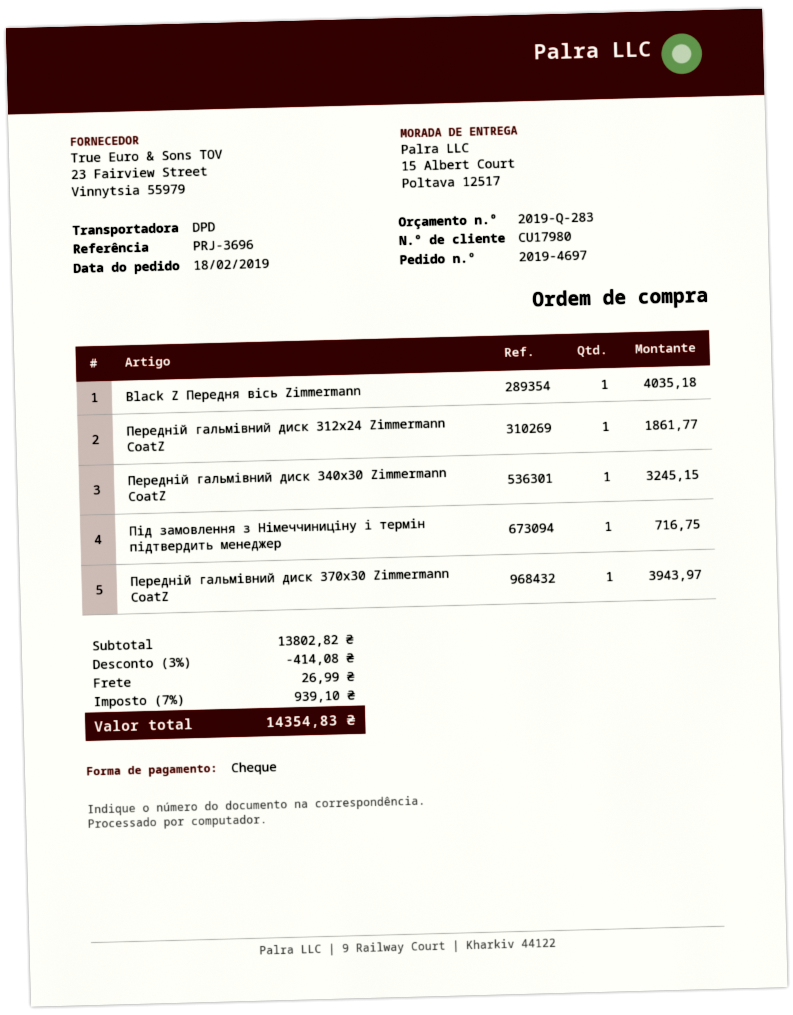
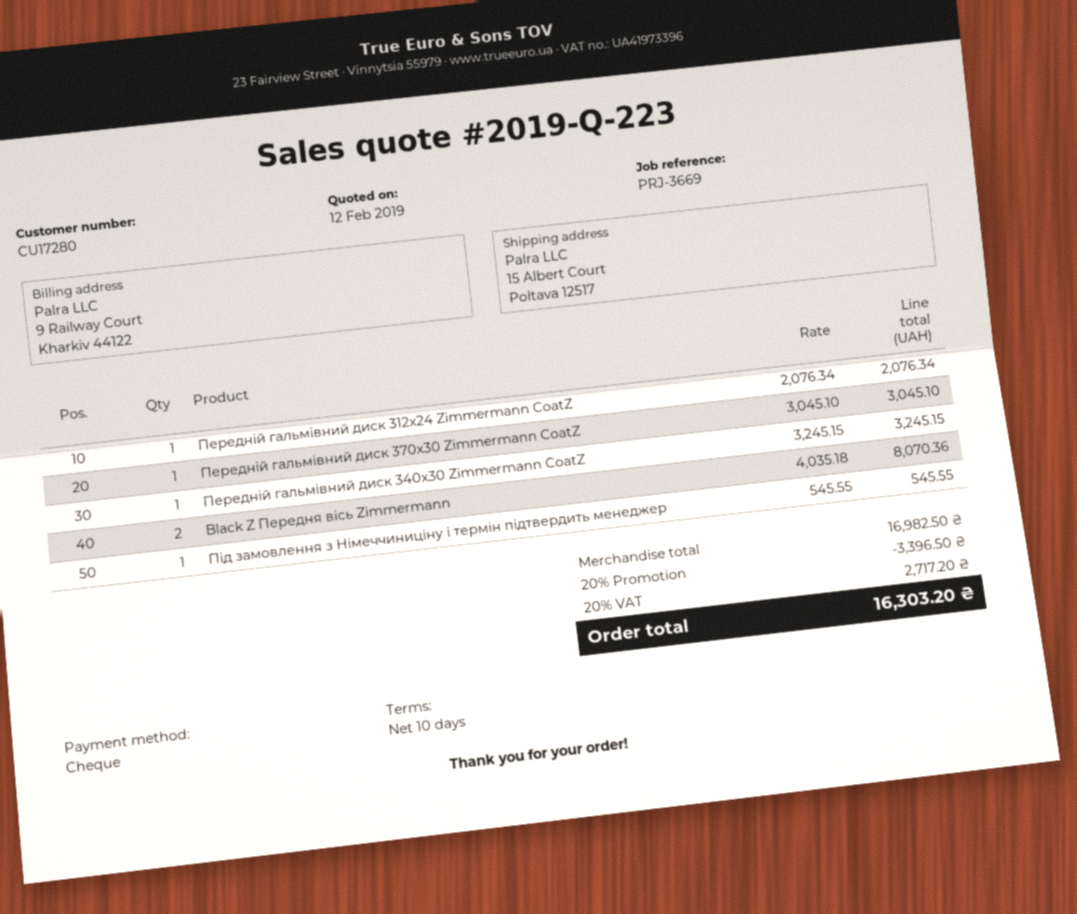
quote number: 2019-Q-283 -> 2019-Q-223
customer number: CU17980 -> CU17280
reference: PRJ-3696 -> PRJ-3669
Black Z Передня вісь Zimmermann: 1 for 4035.18 -> 2 for 8070.36
Передній гальмівний диск 312x24 Zimmermann CoatZ: 1 for 1861.77 -> 1 for 2076.34
Під замовлення з Німеччиниціну і термін підтвердить менеджер: 1 for 716.75 -> 1 for 545.55
Передній гальмівний диск 370x30 Zimmermann CoatZ: 1 for 3943.97 -> 1 for 3045.10
subtotal: 13802.82 -> 16982.50
discount: 3% = 414.08 -> 20% = 3396.50
shipping: 26.99 -> none
tax: 7% = 939.10 -> 20% = 2717.20
total: 14354.83 -> 16303.20

